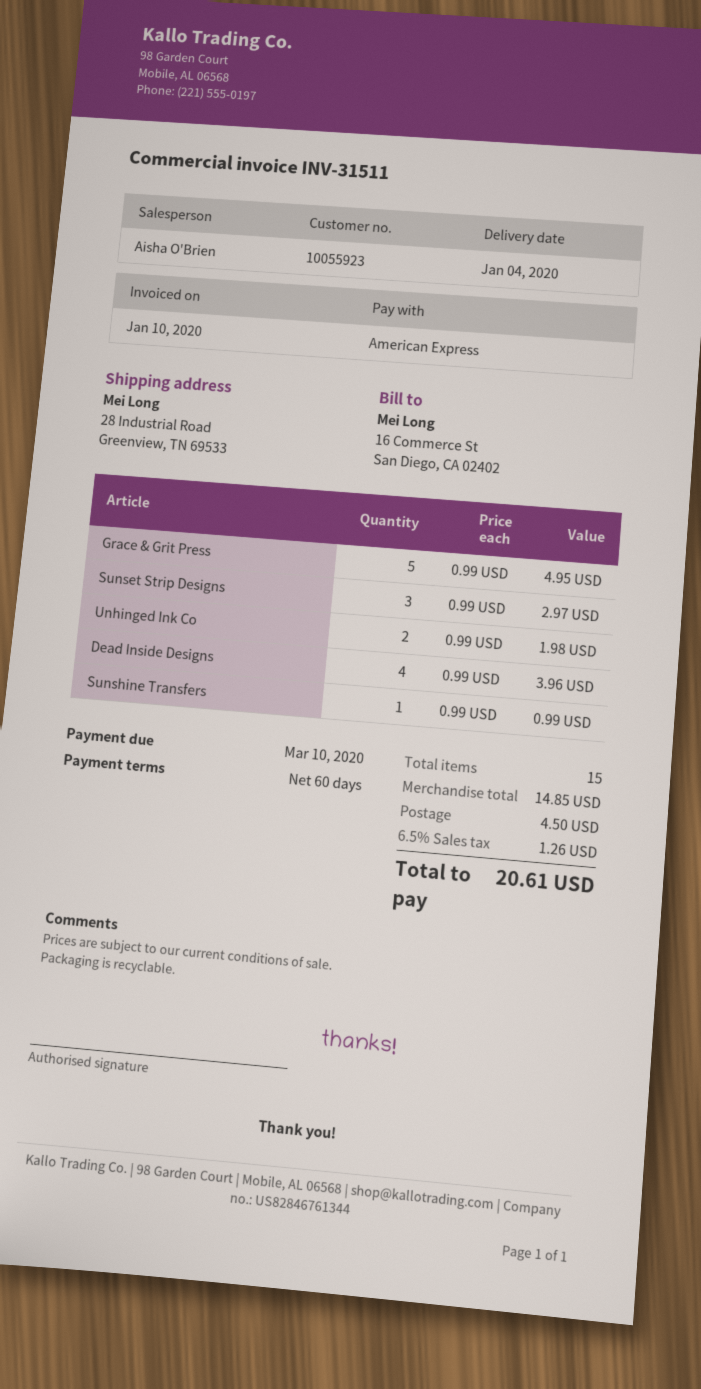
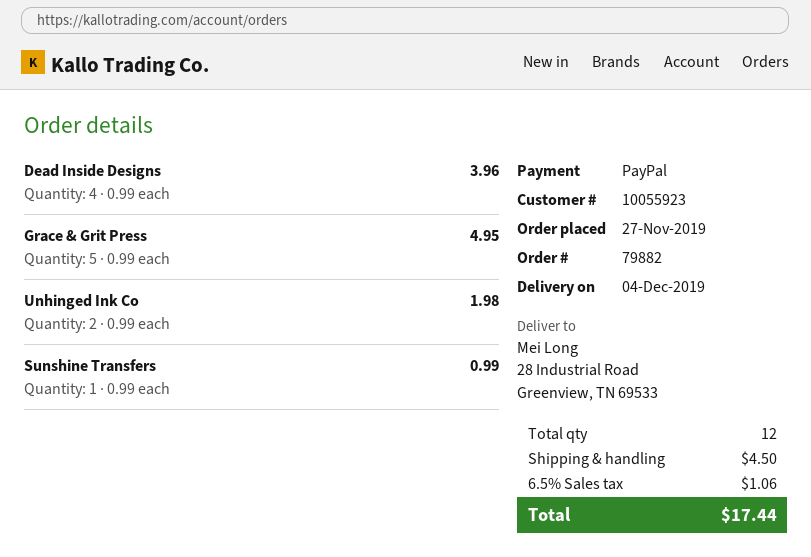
delivery date: 2020-01-04 -> 2019-12-04
payment method: American Express -> PayPal
Sunset Strip Designs: 3 x 0.99 = 2.97 -> none
total quantity: 15 -> 12
tax: 6.5% = 1.26 -> 6.5% = 1.06
total: 20.61 -> 17.44

